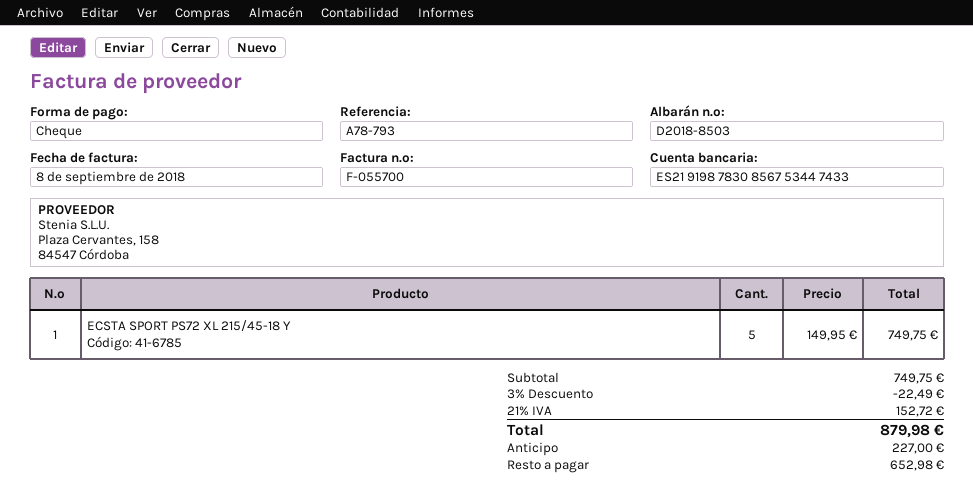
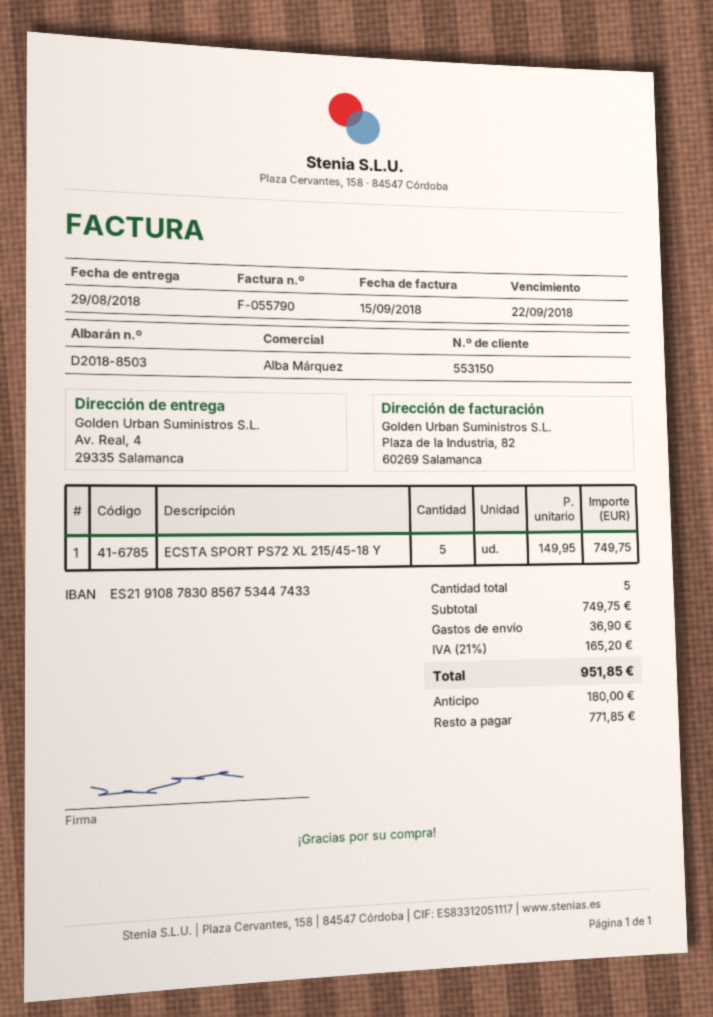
invoice number: F-055700 -> F-055790
invoice date: 2018-09-08 -> 2018-09-15
bank account: ES2191987830856753447433 -> ES2191087830856753447433
discount: 3% = 22.49 -> none
shipping: none -> 36.90
tax: 21% = 152.72 -> 21% = 165.20
total: 879.98 -> 951.85
deposit: 227.00 -> 180.00
balance: 652.98 -> 771.85

